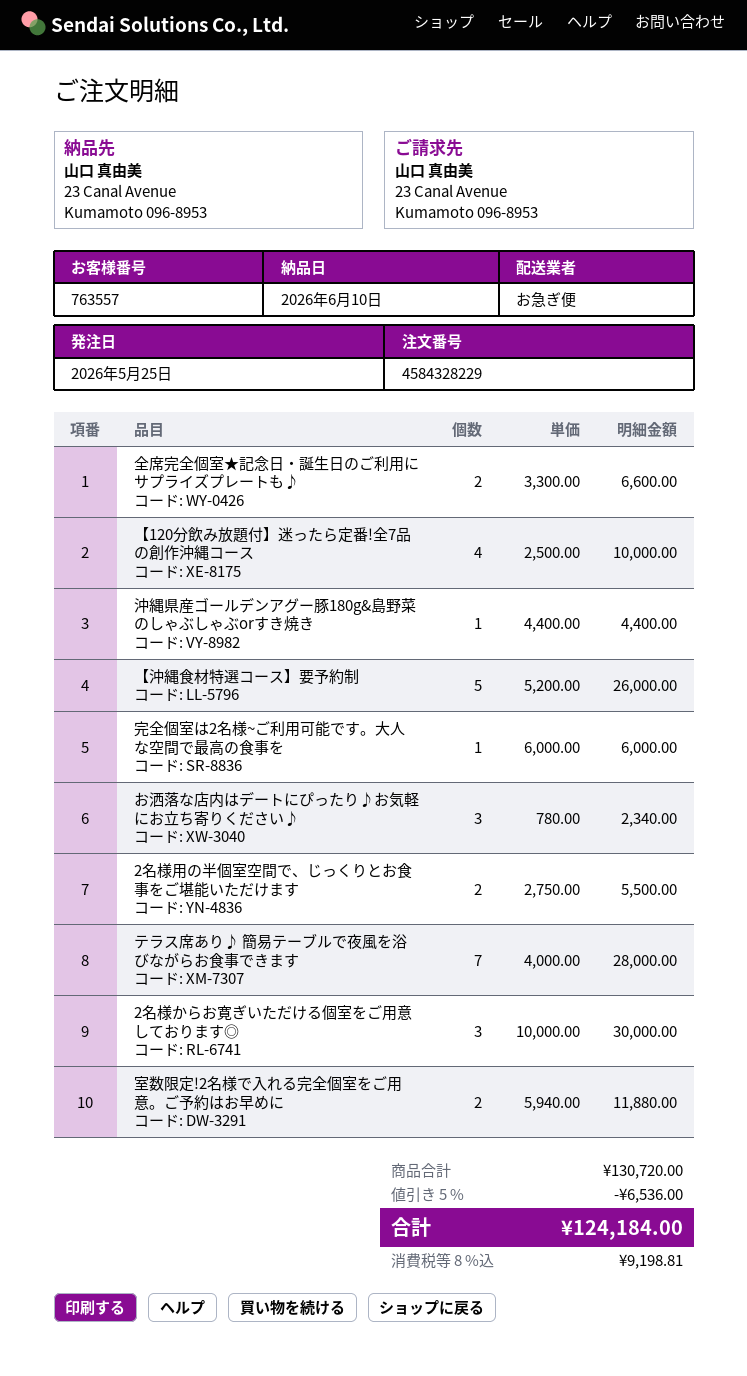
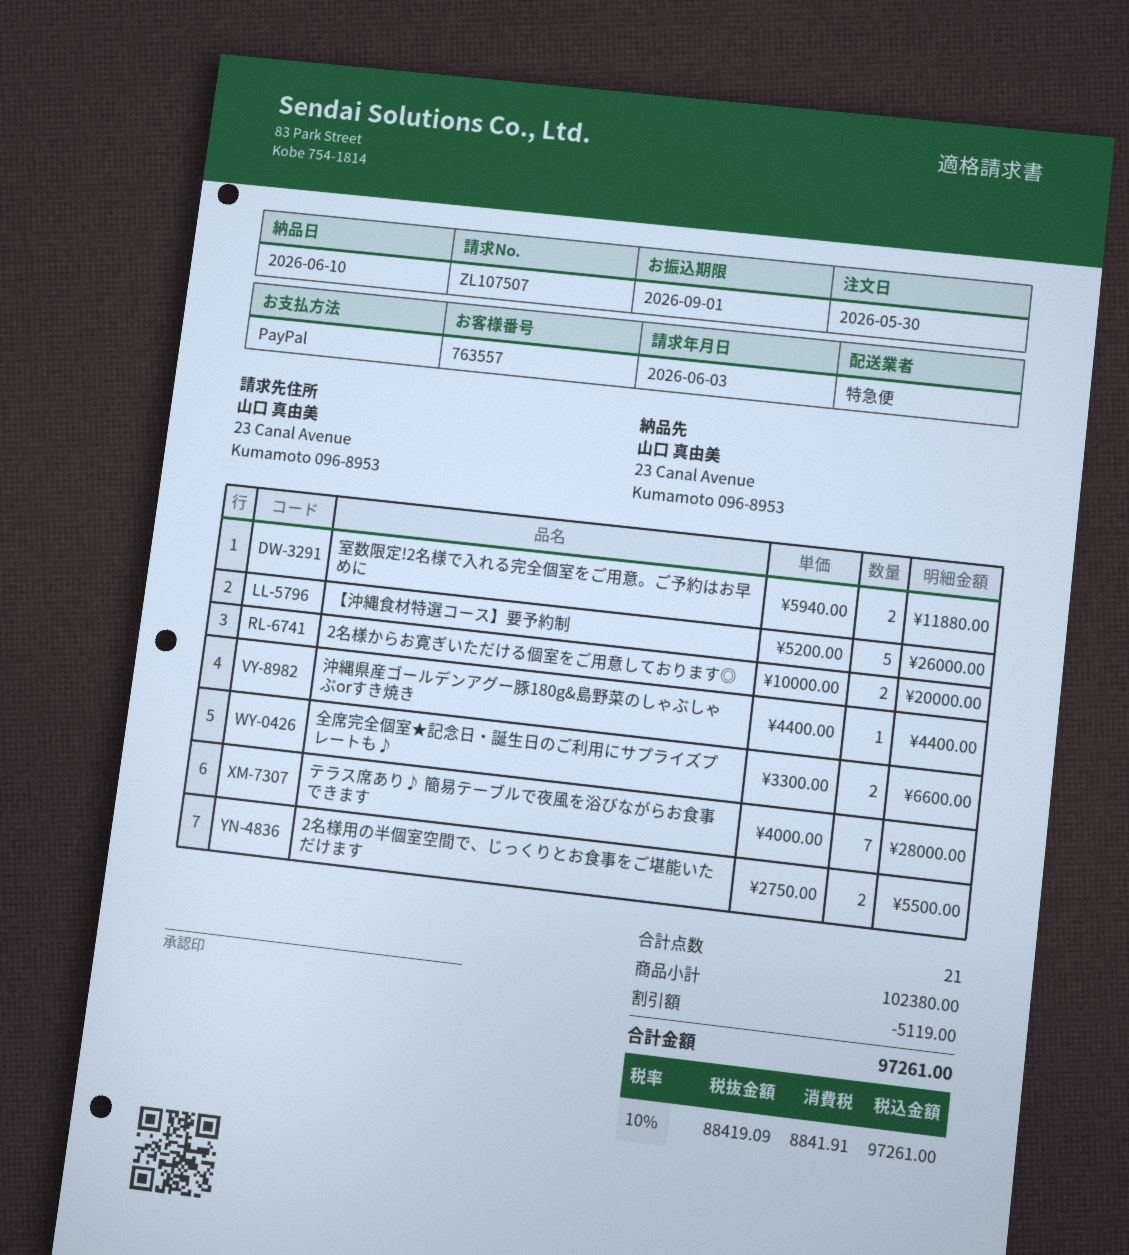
order date: 2026-05-25 -> 2026-05-30
【120分飲み放題付】迷ったら定番!全7品の創作沖縄コース: 4 x 2500.00 = 10000.00 -> none
完全個室は2名様~ご利用可能です。大人な空間で最高の食事を: 1 x 6000.00 = 6000.00 -> none
お洒落な店内はデートにぴったり♪お気軽にお立ち寄りください♪: 3 x 780.00 = 2340.00 -> none
2名様からお寛ぎいただける個室をご用意しております◎: 3 x 10000.00 = 30000.00 -> 2 x 10000.00 = 20000.00
subtotal: 130720.00 -> 102380.00
discount: 6536.00 -> 5119.00
tax: 8% = 9198.81 -> 10% = 8841.91
total: 124184.00 -> 97261.00

